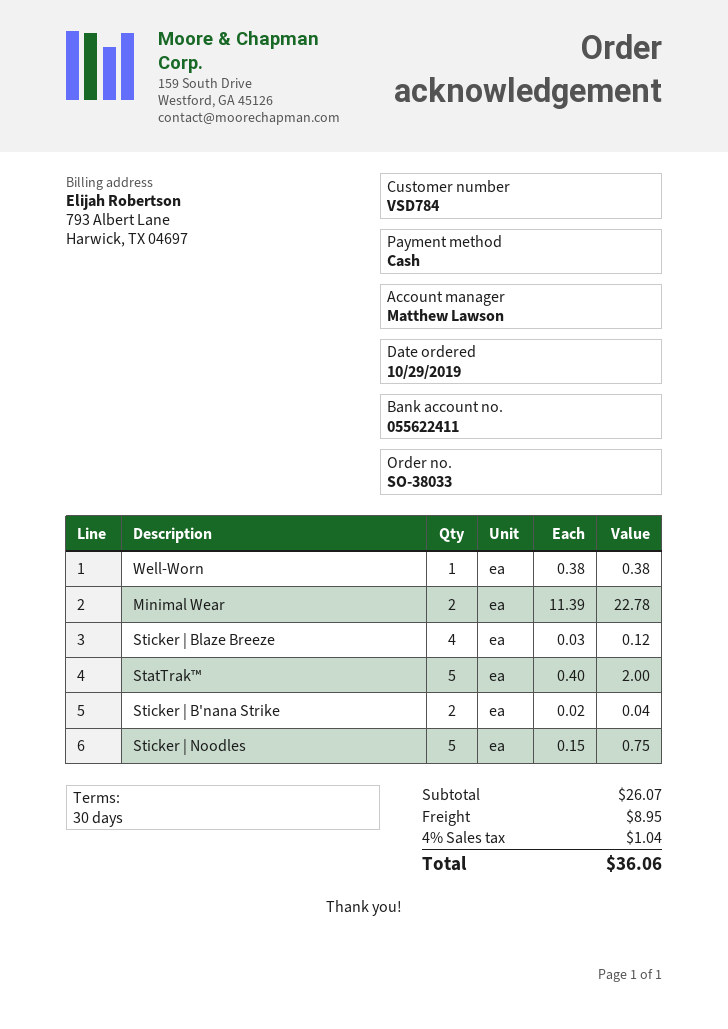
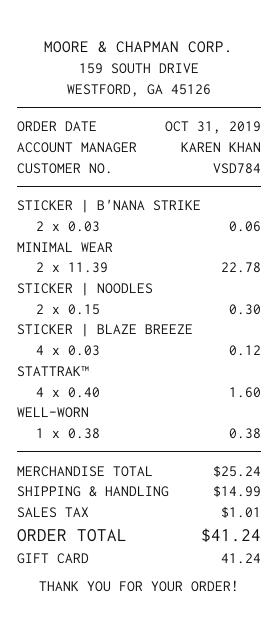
order date: 2019-10-29 -> 2019-10-31
sales rep: Matthew Lawson -> KAREN KHAN
payment method: cash -> gift card
StatTrak™: 5 x 0.40 = 2.00 -> 4 x 0.40 = 1.60
Sticker | B'nana Strike: 2 x 0.02 = 0.04 -> 2 x 0.03 = 0.06
Sticker | Noodles: 5 x 0.15 = 0.75 -> 2 x 0.15 = 0.30
subtotal: 26.07 -> 25.24
shipping: 8.95 -> 14.99
tax: 1.04 -> 1.01
total: 36.06 -> 41.24

